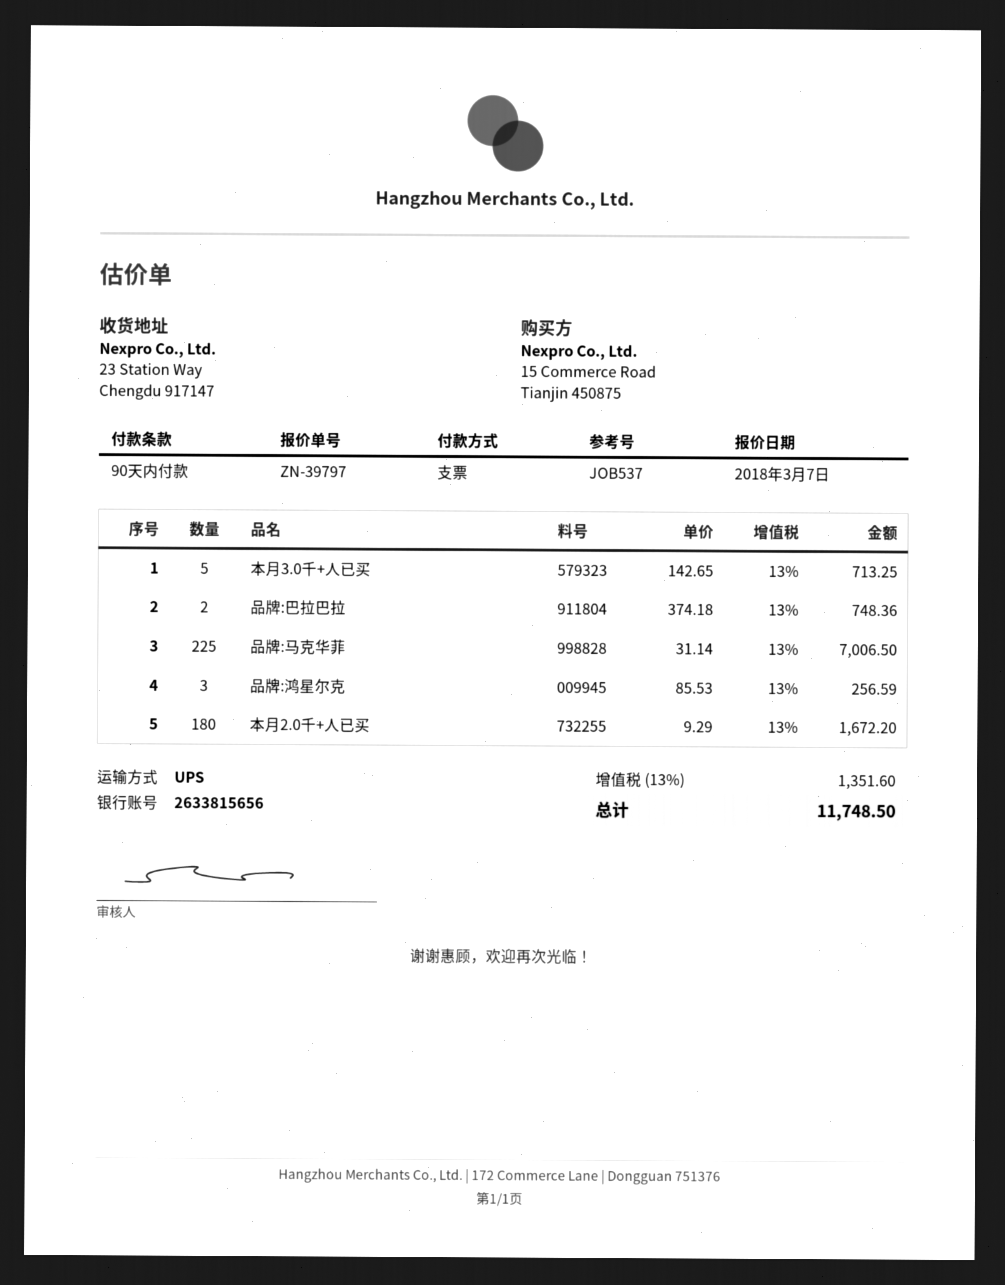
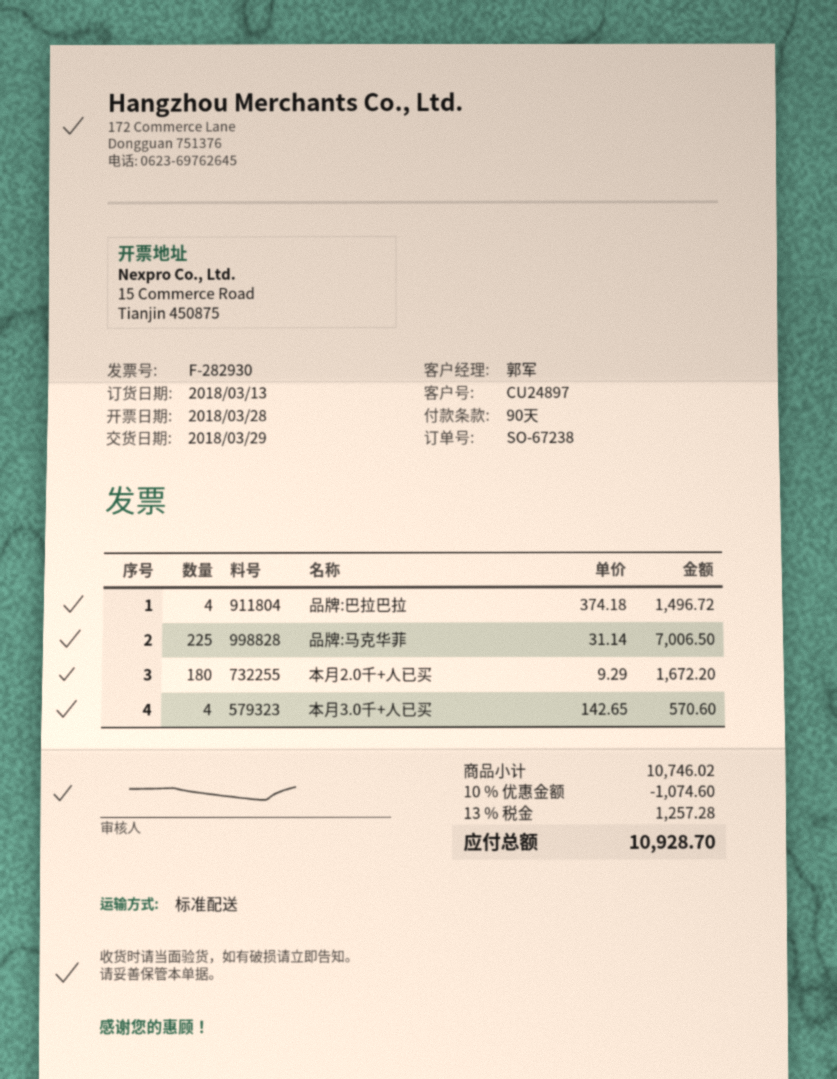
shipping method: UPS -> standard
本月3.0千+人已买: 5 x 142.65 = 713.25 -> 4 x 142.65 = 570.60
品牌:巴拉巴拉: 2 x 374.18 = 748.36 -> 4 x 374.18 = 1496.72
品牌:鸿星尔克: 3 x 85.53 = 256.59 -> none
discount: none -> 10% = 1074.60
tax: 13% = 1351.60 -> 13% = 1257.28
total: 11748.50 -> 10928.70

